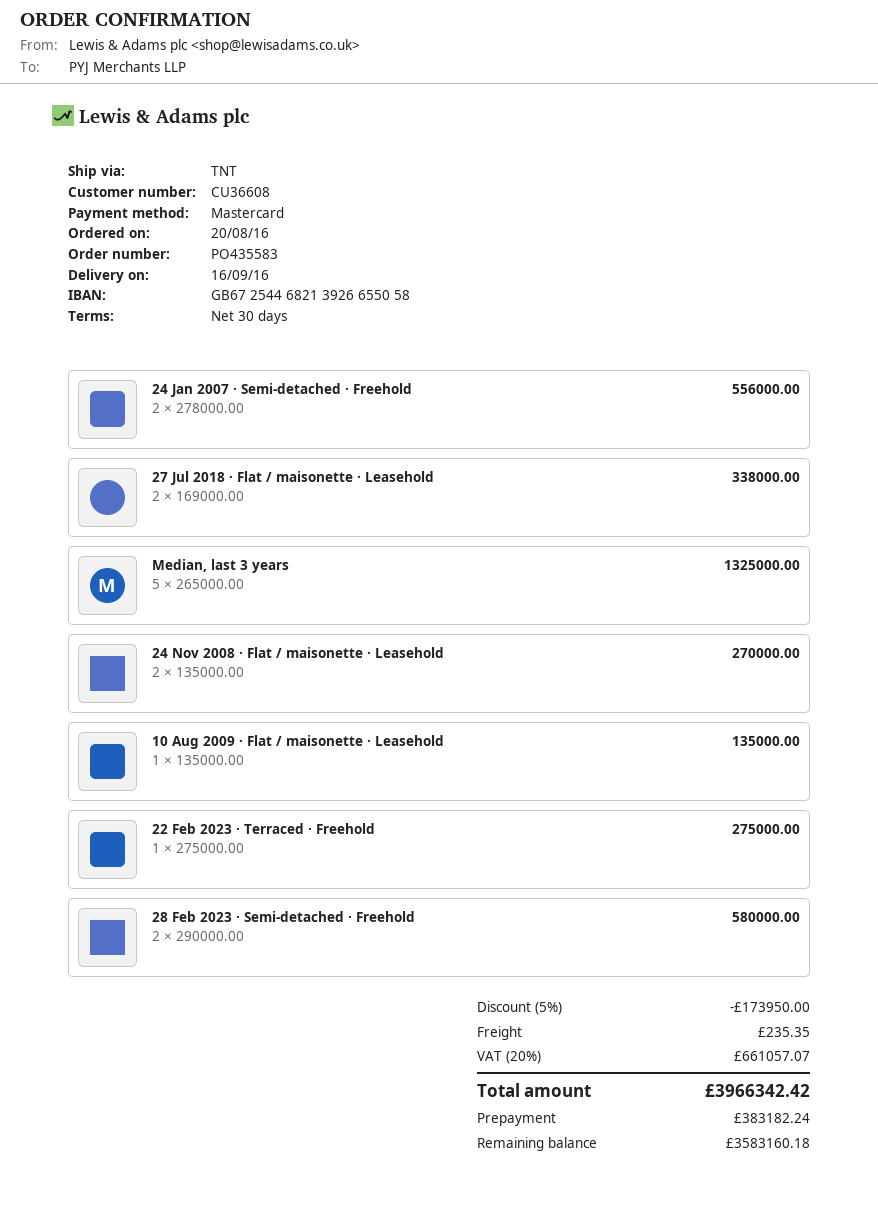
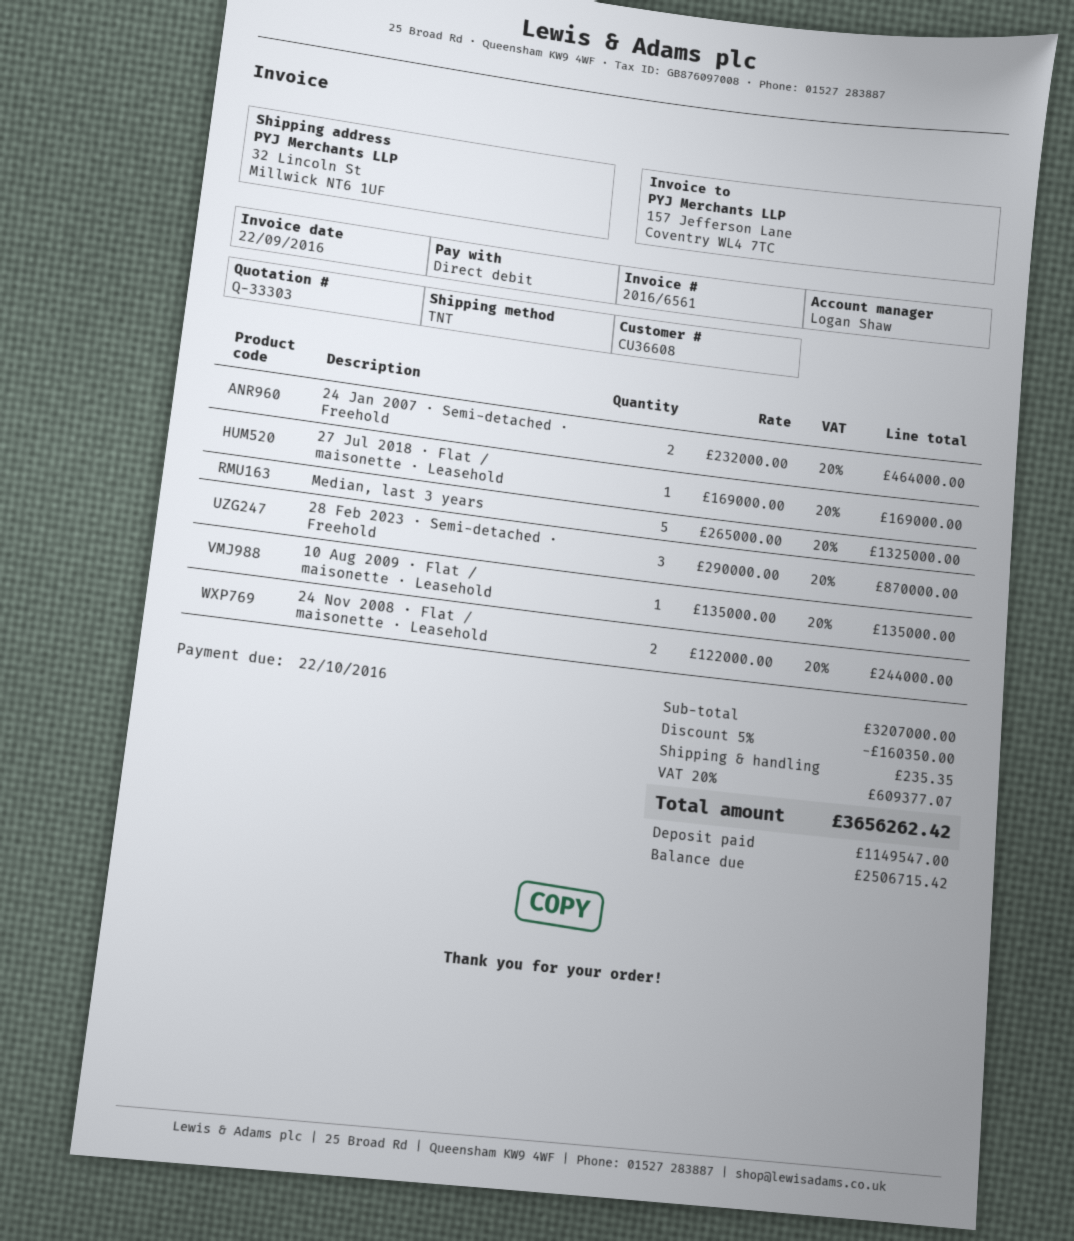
payment method: Mastercard -> direct debit
24 Jan 2007 · Semi-detached · Freehold: 2 x 278000.00 = 556000.00 -> 2 x 232000.00 = 464000.00
27 Jul 2018 · Flat / maisonette · Leasehold: 2 x 169000.00 = 338000.00 -> 1 x 169000.00 = 169000.00
24 Nov 2008 · Flat / maisonette · Leasehold: 2 x 135000.00 = 270000.00 -> 2 x 122000.00 = 244000.00
22 Feb 2023 · Terraced · Freehold: 1 x 275000.00 = 275000.00 -> none
28 Feb 2023 · Semi-detached · Freehold: 2 x 290000.00 = 580000.00 -> 3 x 290000.00 = 870000.00
discount: 5% = 173950.00 -> 5% = 160350.00
tax: 20% = 661057.07 -> 20% = 609377.07
total: 3966342.42 -> 3656262.42
deposit: 383182.24 -> 1149547.00
balance: 3583160.18 -> 2506715.42

